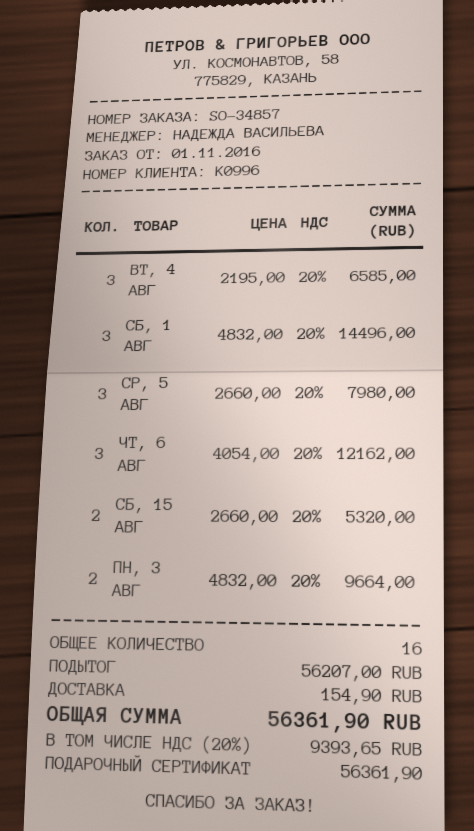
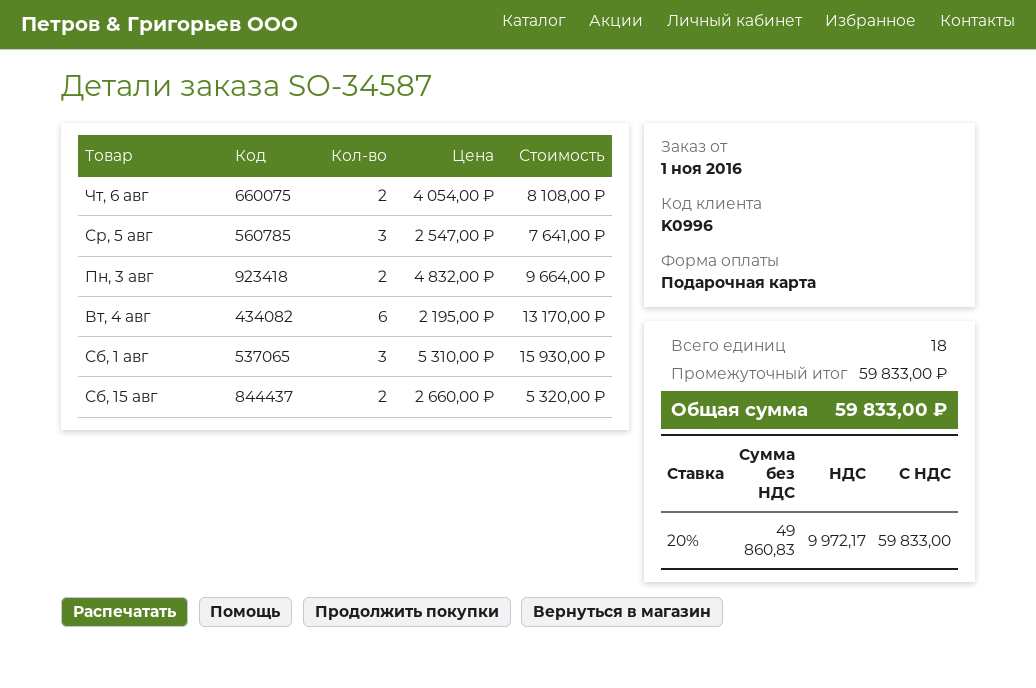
order number: SO-34857 -> SO-34587
ВТ, 4 АВГ: 3 x 2195.00 = 6585.00 -> 6 x 2195.00 = 13170.00
СБ, 1 АВГ: 3 x 4832.00 = 14496.00 -> 3 x 5310.00 = 15930.00
СР, 5 АВГ: 3 x 2660.00 = 7980.00 -> 3 x 2547.00 = 7641.00
ЧТ, 6 АВГ: 3 x 4054.00 = 12162.00 -> 2 x 4054.00 = 8108.00
total quantity: 16 -> 18
subtotal: 56207.00 -> 59833.00
shipping: 154.90 -> none
tax: 20% = 9393.65 -> 20% = 9972.17
total: 56361.90 -> 59833.00

